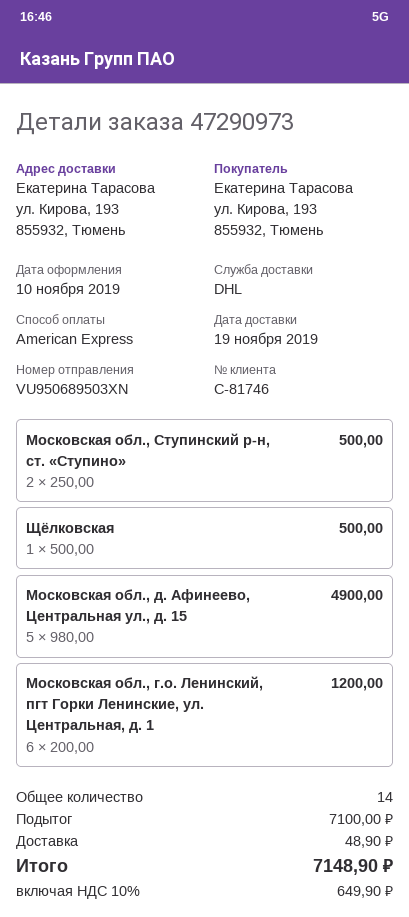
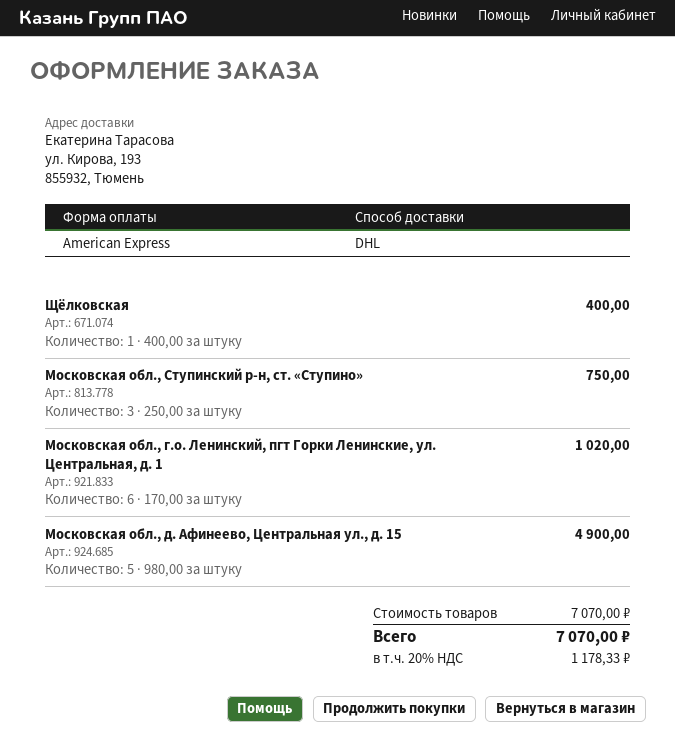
Московская обл., Ступинский р-н, ст. «Ступино»: 2 x 250.00 = 500.00 -> 3 x 250.00 = 750.00
Щёлковская: 1 x 500.00 = 500.00 -> 1 x 400.00 = 400.00
Московская обл., г.о. Ленинский, пгт Горки Ленинские, ул. Центральная, д. 1: 6 x 200.00 = 1200.00 -> 6 x 170.00 = 1020.00
subtotal: 7100.00 -> 7070.00
shipping: 48.90 -> none
tax: 10% = 649.90 -> 20% = 1178.33
total: 7148.90 -> 7070.00

